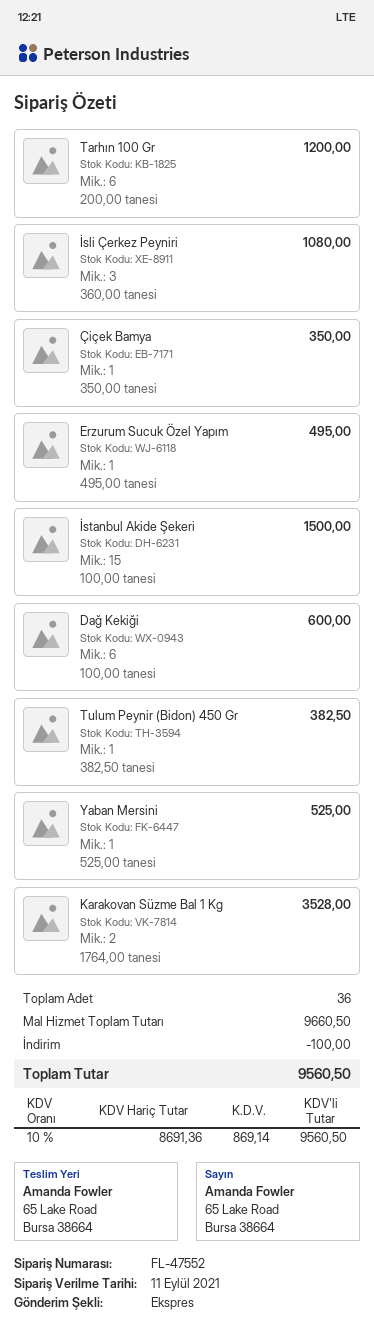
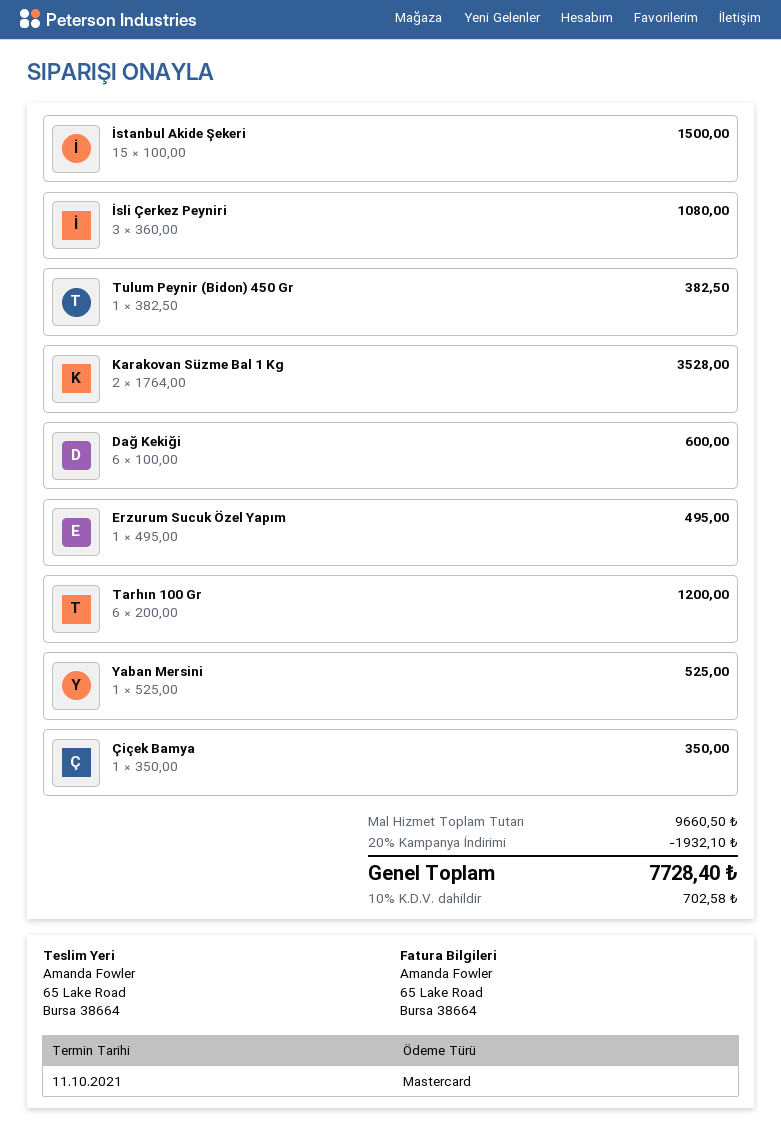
discount: 100.00 -> 1932.10
tax: 10% = 869.14 -> 10% = 702.58
total: 9560.50 -> 7728.40

